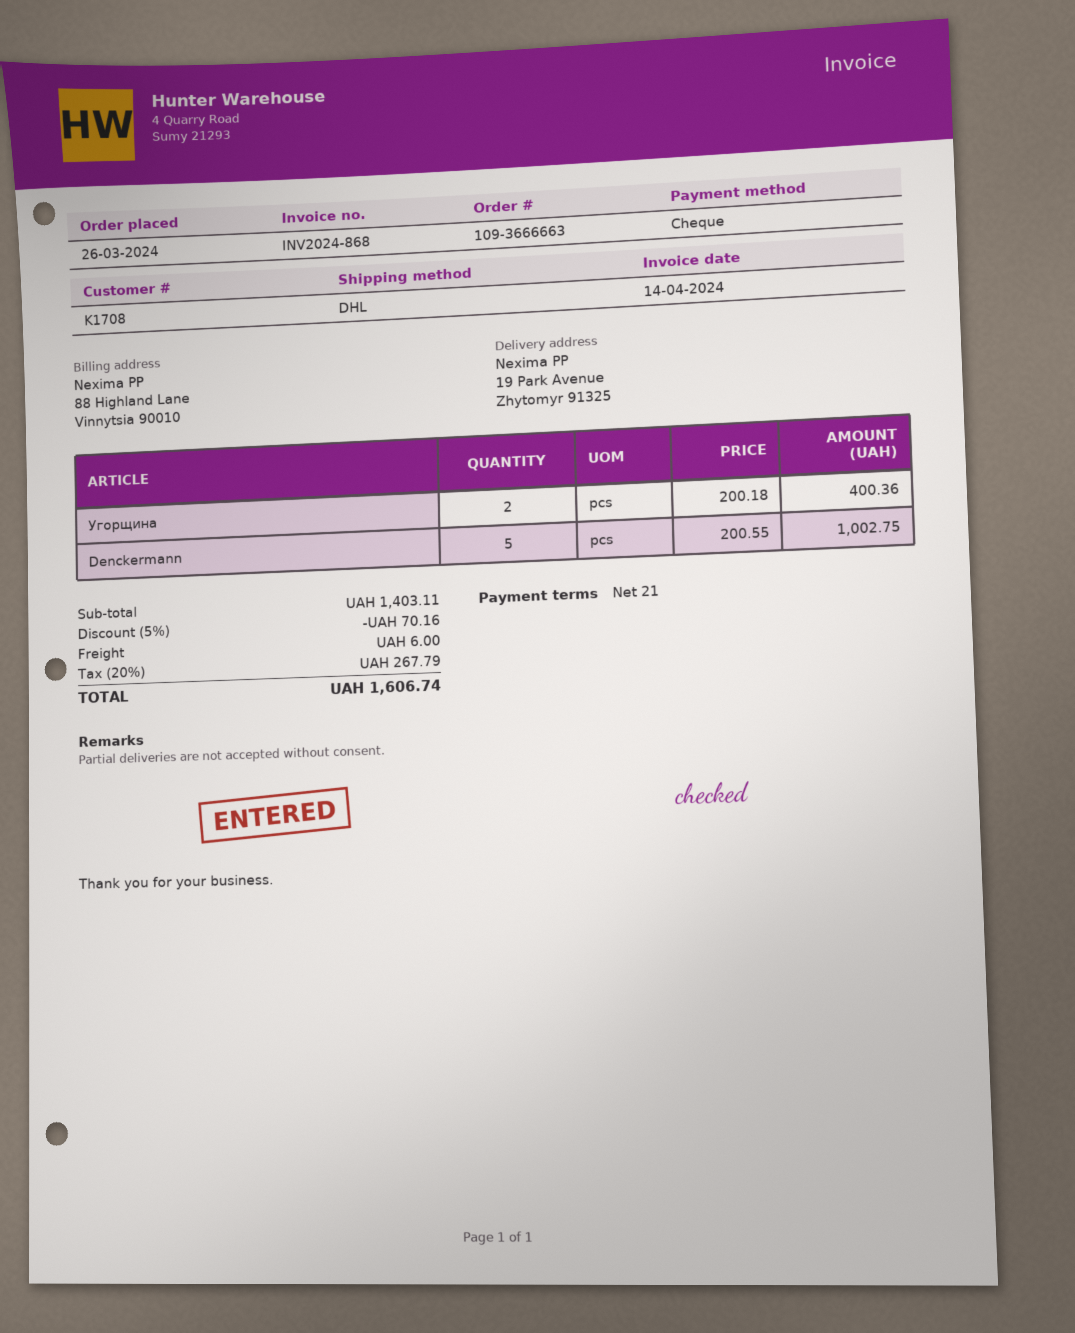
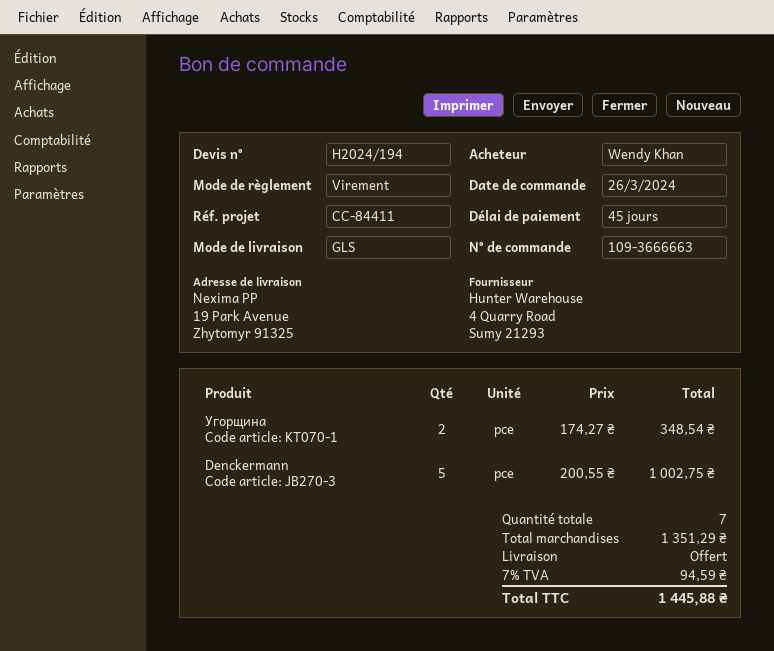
payment terms: 21 days -> 45 days
payment method: cheque -> bank transfer
shipping method: DHL -> GLS
Угорщина: 2 x 200.18 = 400.36 -> 2 x 174.27 = 348.54
subtotal: 1403.11 -> 1351.29
discount: 5% = 70.16 -> none
shipping: 6.00 -> 0.00
tax: 20% = 267.79 -> 7% = 94.59
total: 1606.74 -> 1445.88

